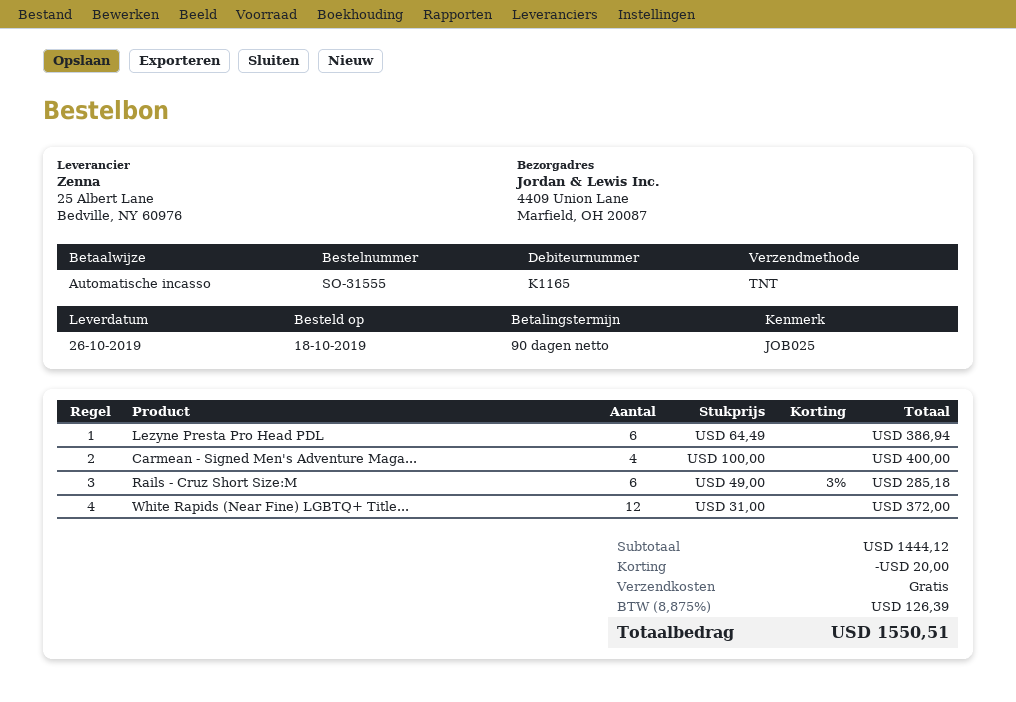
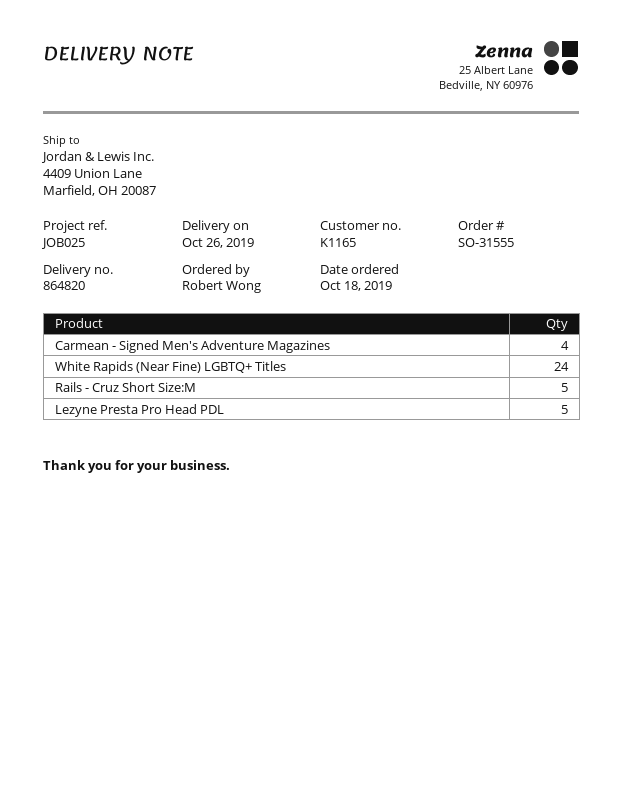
Lezyne Presta Pro Head PDL: 6 -> 5
Rails - Cruz Short Size:M: 6 -> 5
White Rapids (Near Fine) LGBTQ+ Title...: 12 -> 24

